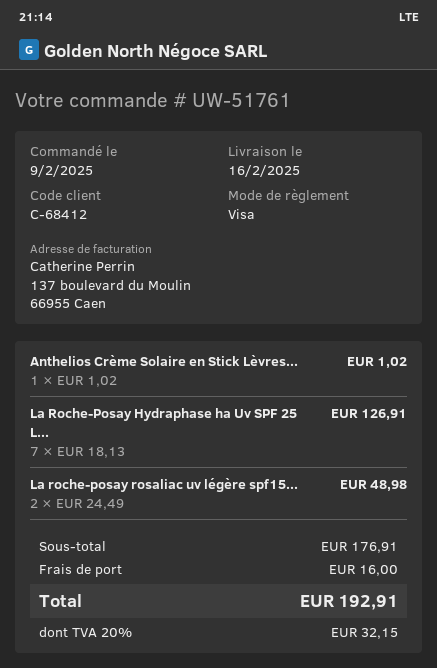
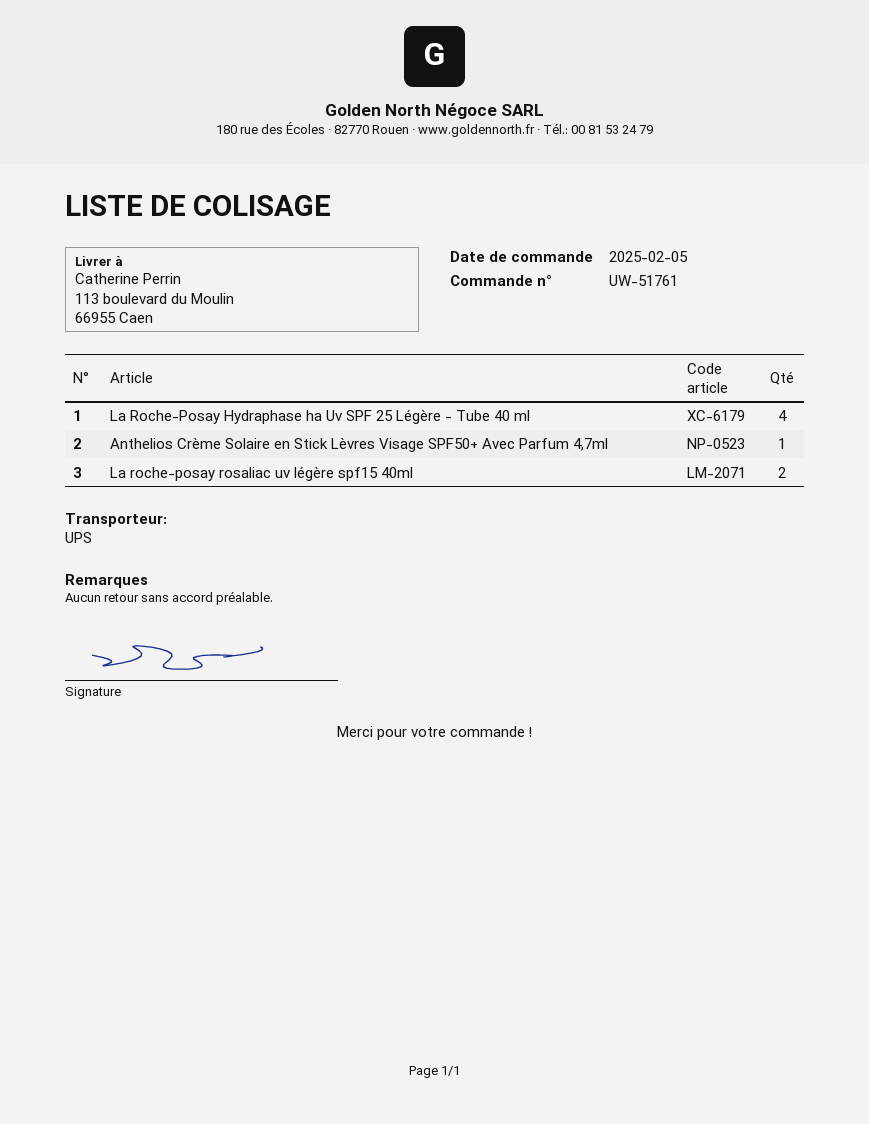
order date: 2025-02-09 -> 2025-02-05
La Roche-Posay Hydraphase ha Uv SPF 25 L...: 7 -> 4

